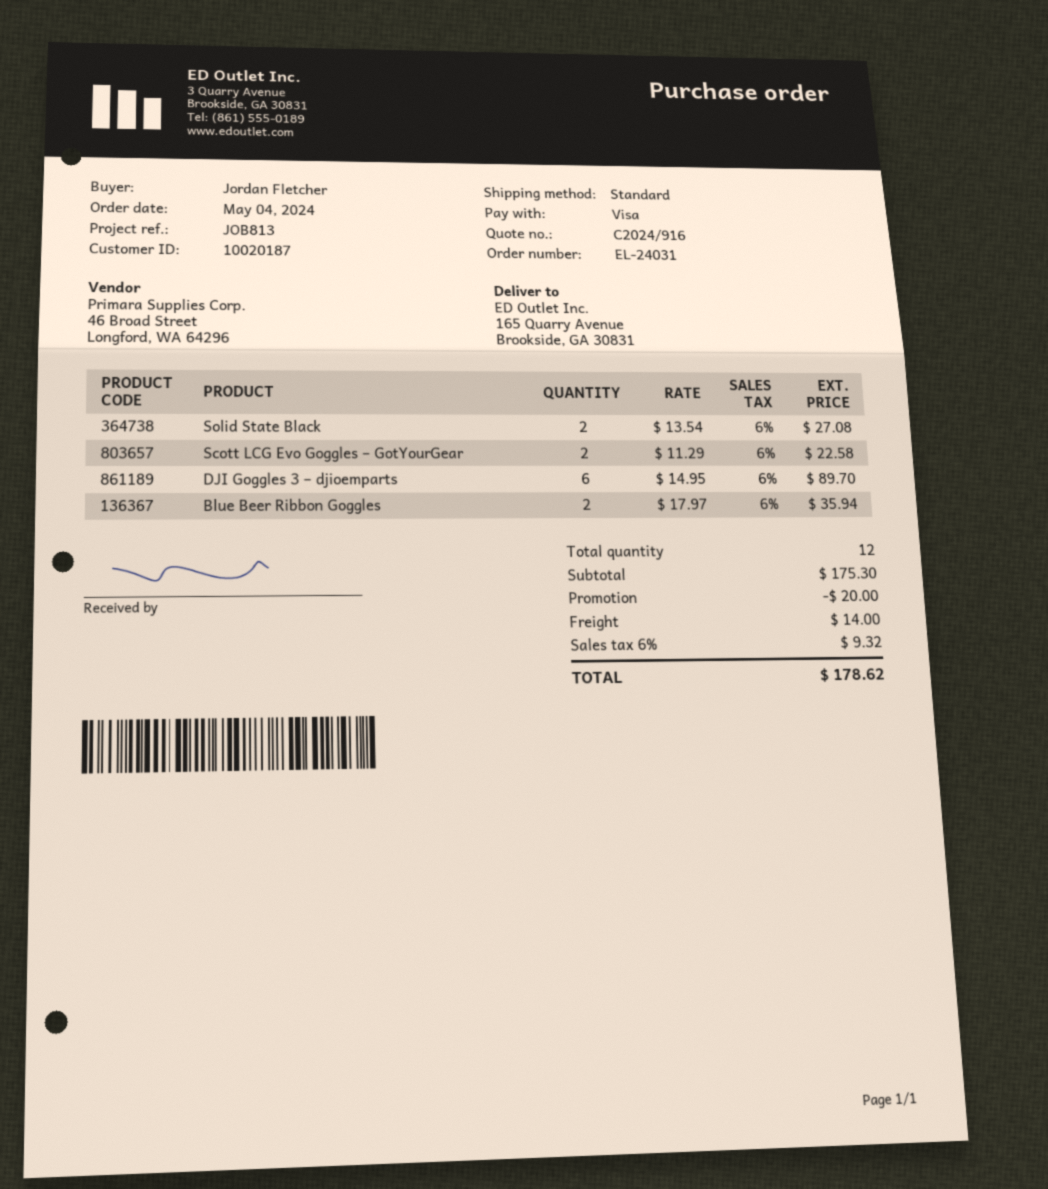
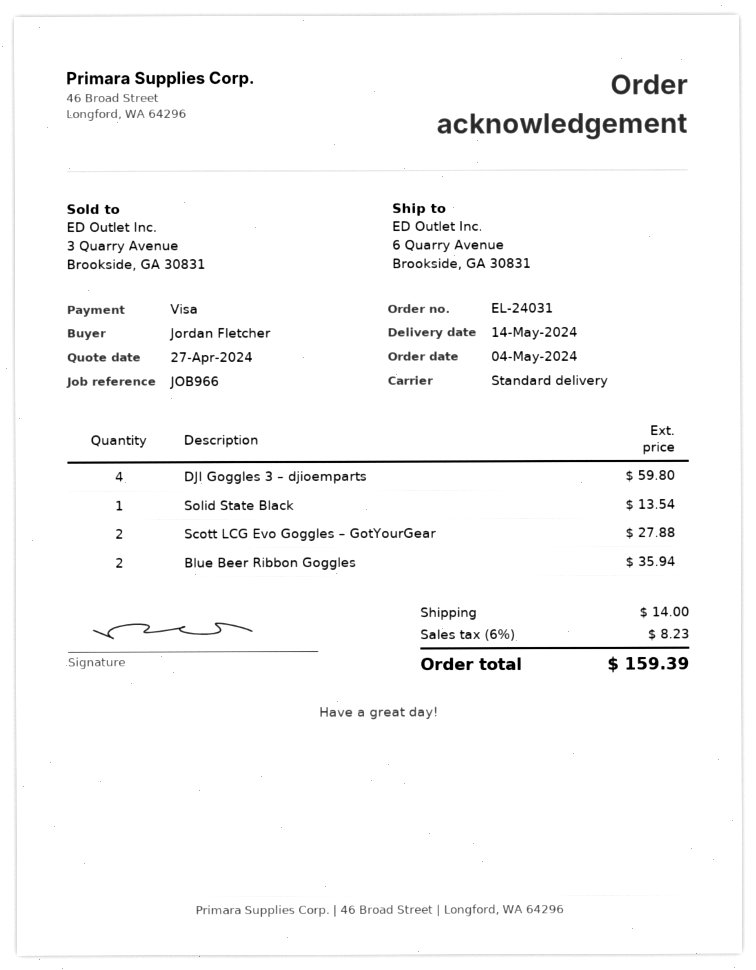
reference: JOB813 -> JOB966
ship to: 165 Quarry Avenue, Brookside, GA 30831 -> 6 Quarry Avenue, Brookside, GA 30831
Solid State Black: 2 for 27.08 -> 1 for 13.54
Scott LCG Evo Goggles – GotYourGear: 2 for 22.58 -> 2 for 27.88
DJI Goggles 3 – djioemparts: 6 for 89.70 -> 4 for 59.80
discount: 20.00 -> none
tax: 6% = 9.32 -> 6% = 8.23
total: 178.62 -> 159.39

